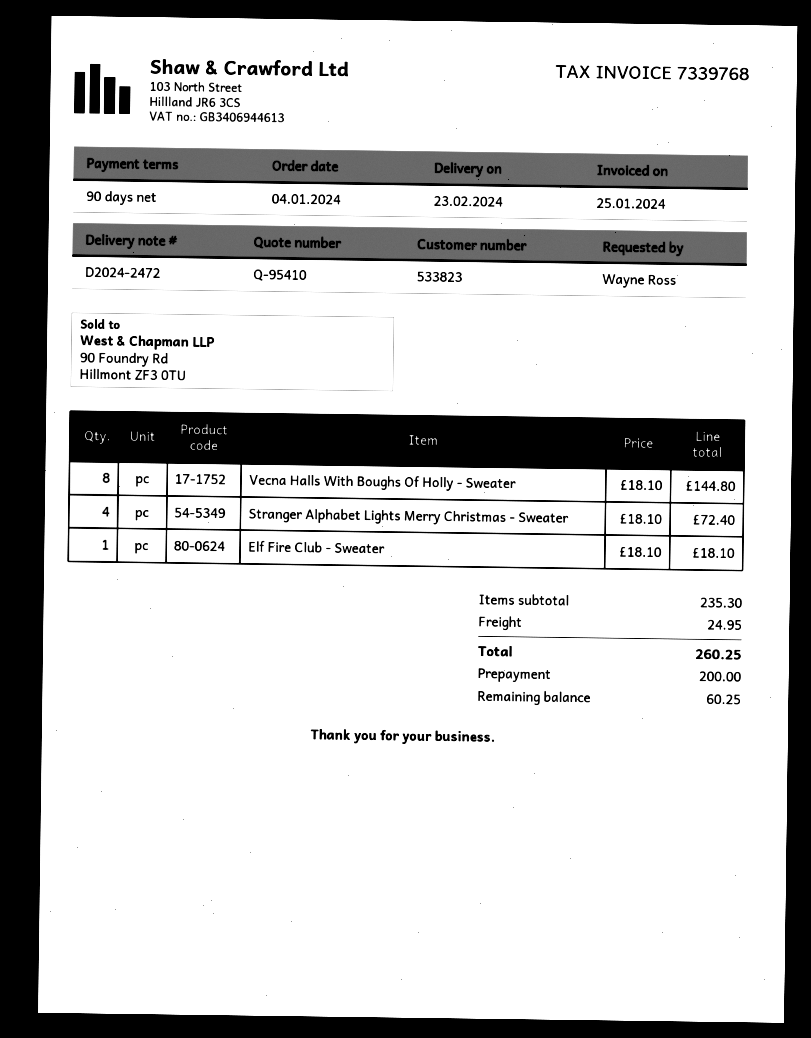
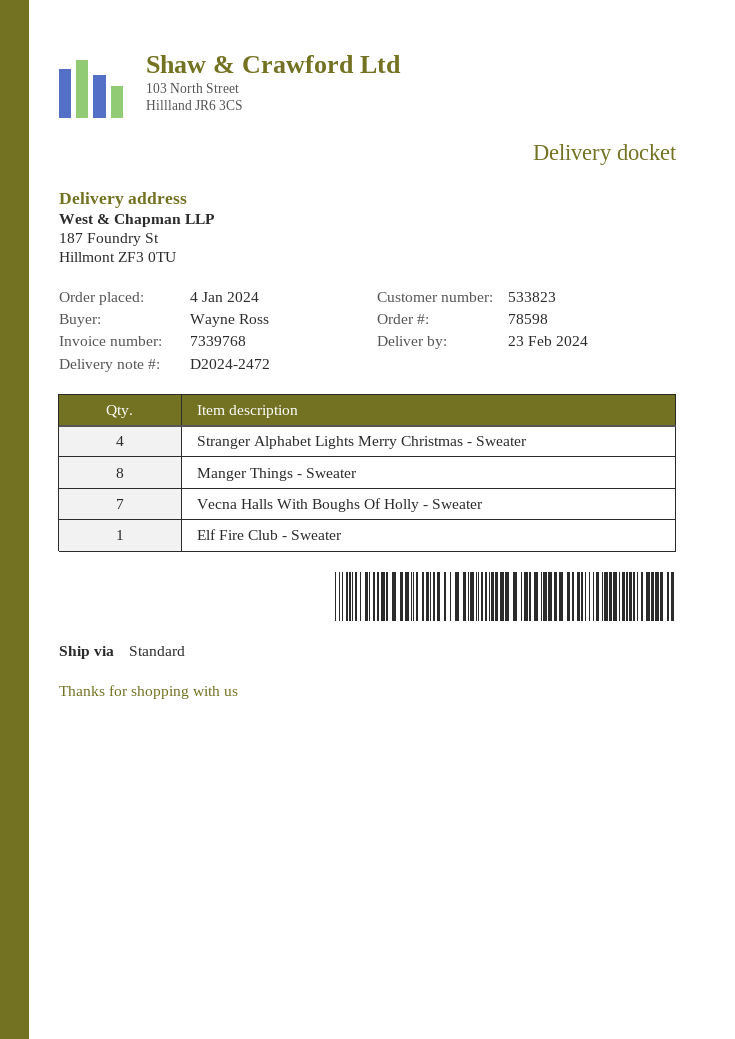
Vecna Halls With Boughs Of Holly - Sweater: 8 -> 7
Manger Things - Sweater: none -> 8

